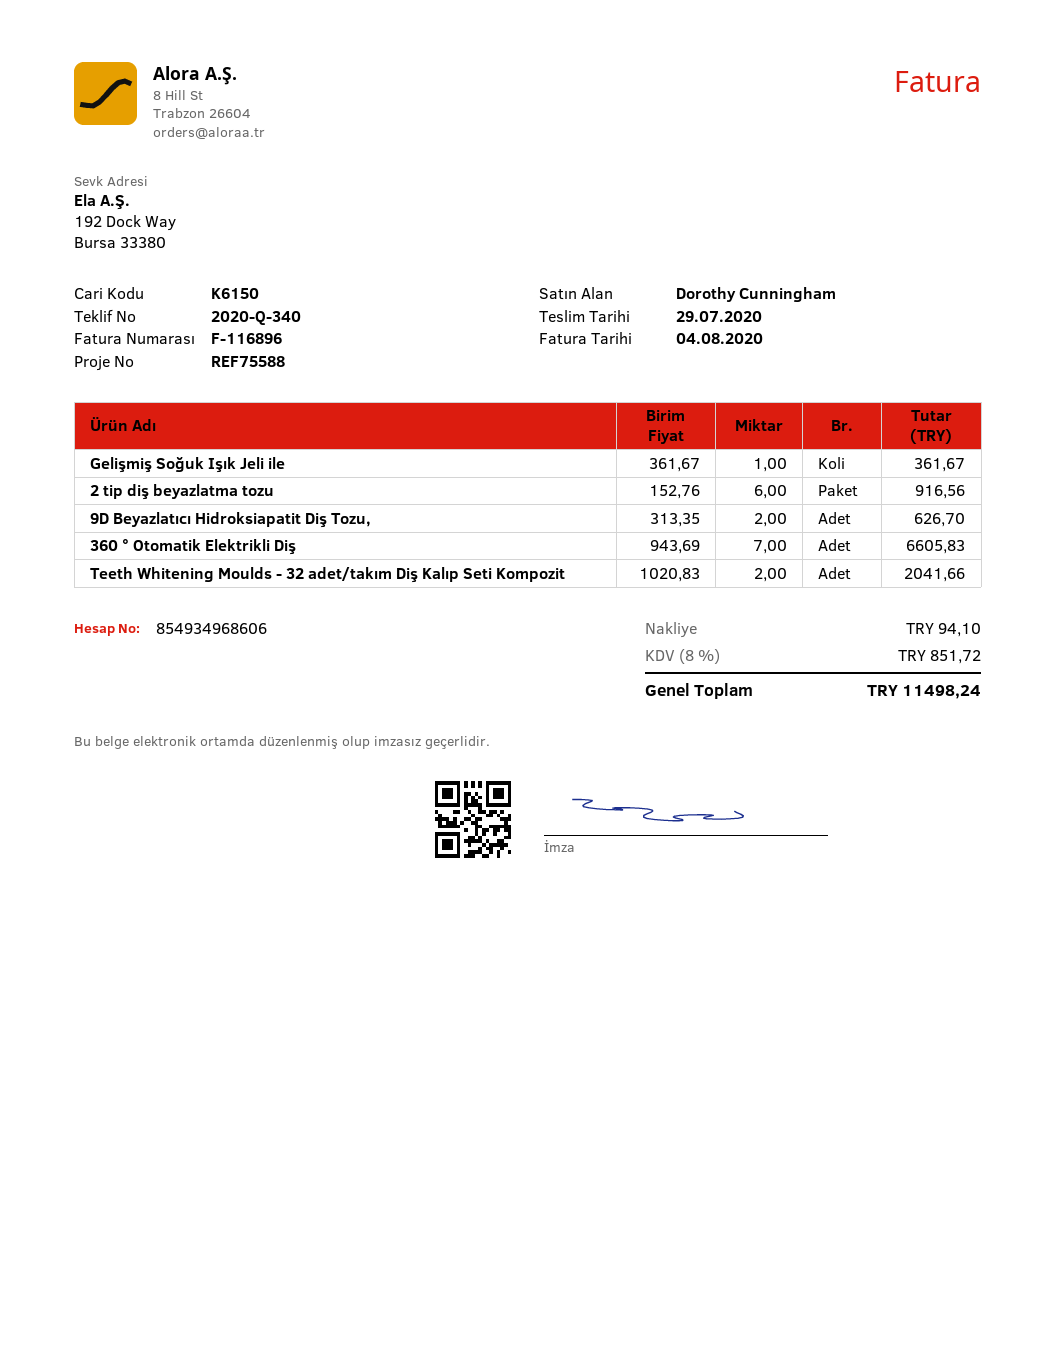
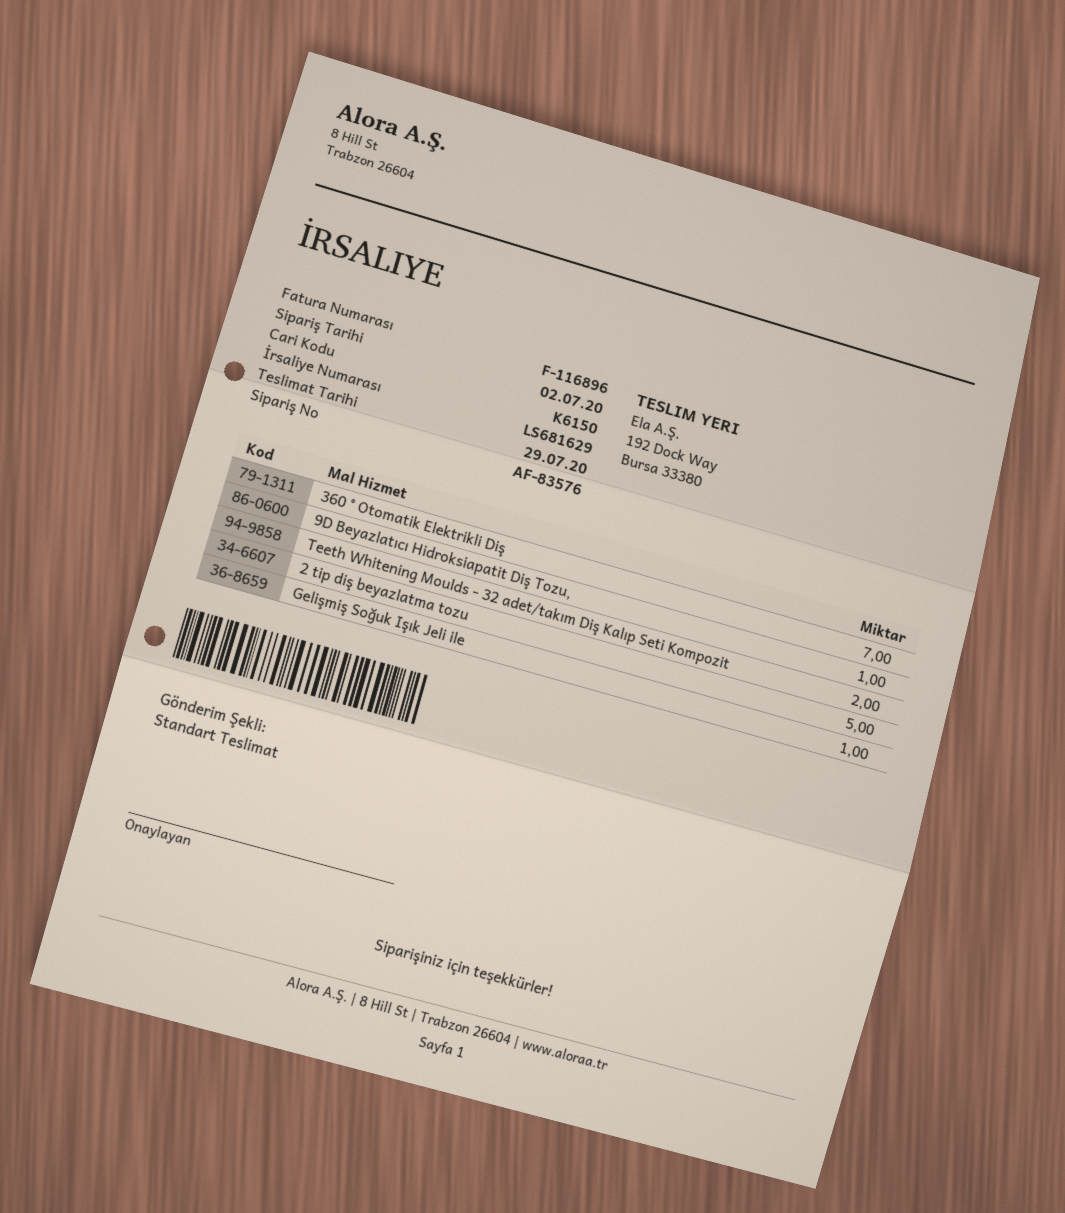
2 tip diş beyazlatma tozu: 6 -> 5
9D Beyazlatıcı Hidroksiapatit Diş Tozu,: 2 -> 1

